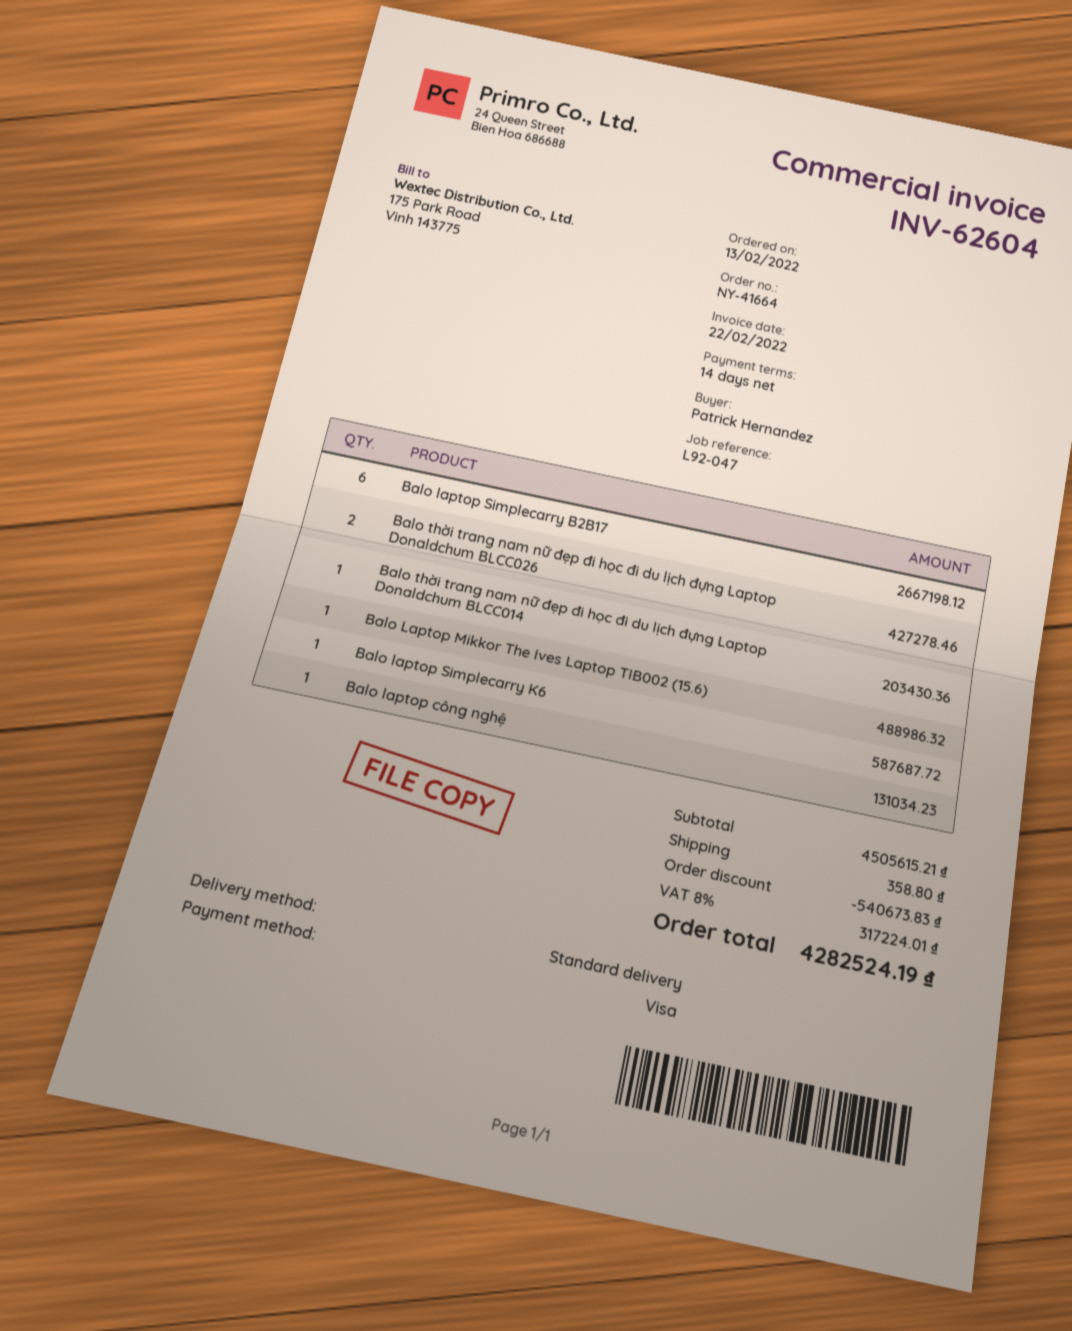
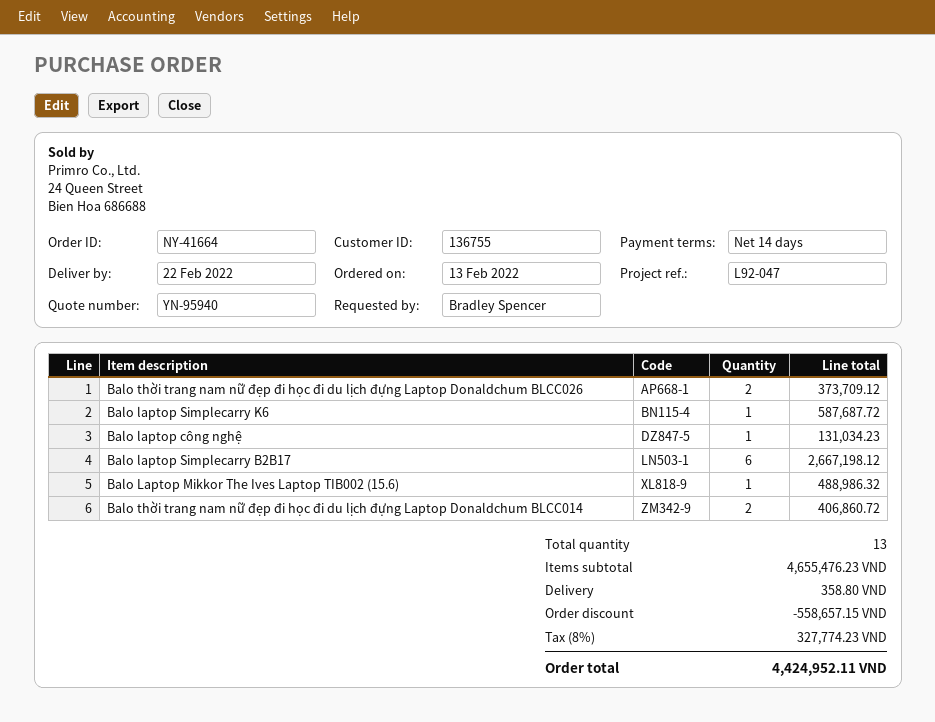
ordered by: Patrick Hernandez -> Bradley Spencer
Balo thời trang nam nữ đẹp đi học đi du lịch đựng Laptop Donaldchum BLCC026: 2 for 427278.46 -> 2 for 373709.12
Balo thời trang nam nữ đẹp đi học đi du lịch đựng Laptop Donaldchum BLCC014: 1 for 203430.36 -> 2 for 406860.72
subtotal: 4505615.21 -> 4655476.23
discount: 540673.83 -> 558657.15
tax: 8% = 317224.01 -> 8% = 327774.23
total: 4282524.19 -> 4424952.11

